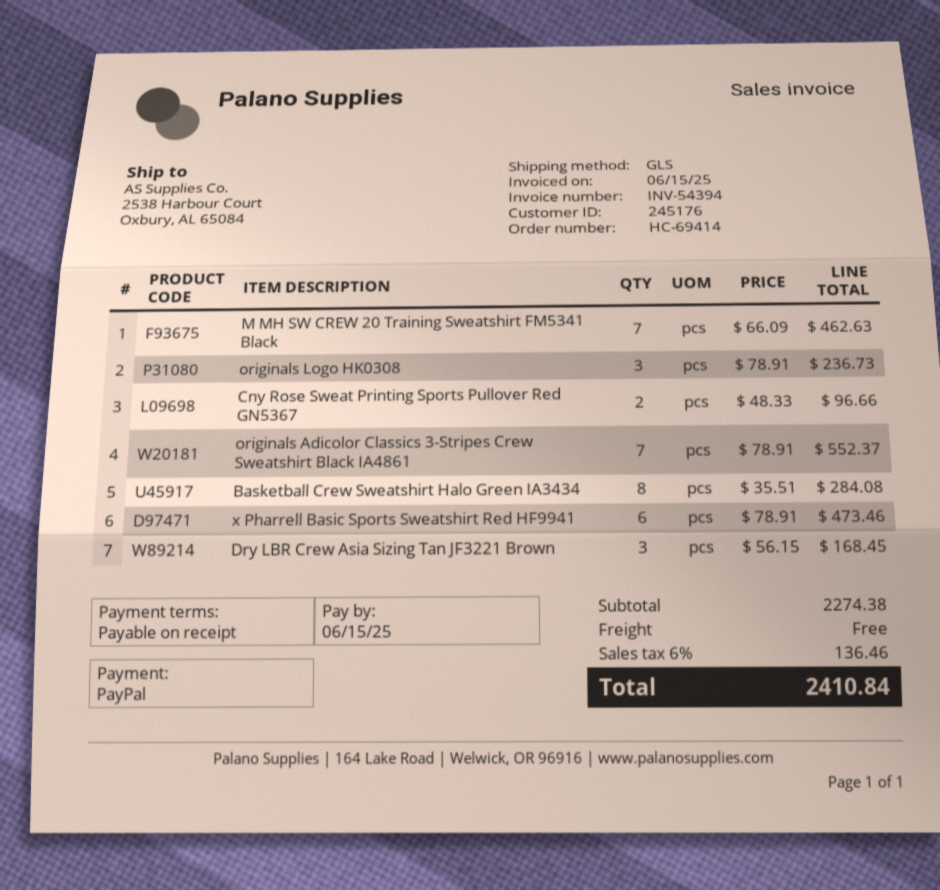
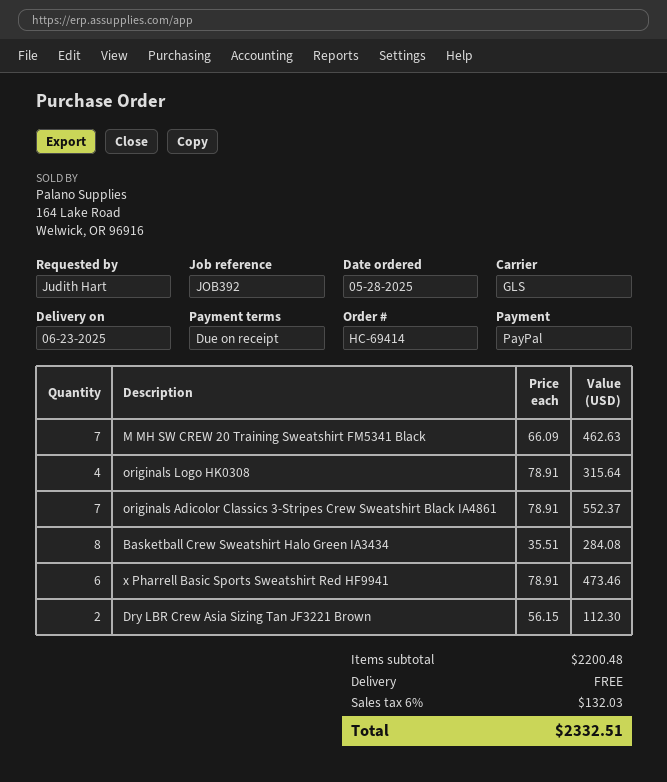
originals Logo HK0308: 3 x 78.91 = 236.73 -> 4 x 78.91 = 315.64
Cny Rose Sweat Printing Sports Pullover Red GN5367: 2 x 48.33 = 96.66 -> none
Dry LBR Crew Asia Sizing Tan JF3221 Brown: 3 x 56.15 = 168.45 -> 2 x 56.15 = 112.30
subtotal: 2274.38 -> 2200.48
tax: 6% = 136.46 -> 6% = 132.03
total: 2410.84 -> 2332.51

